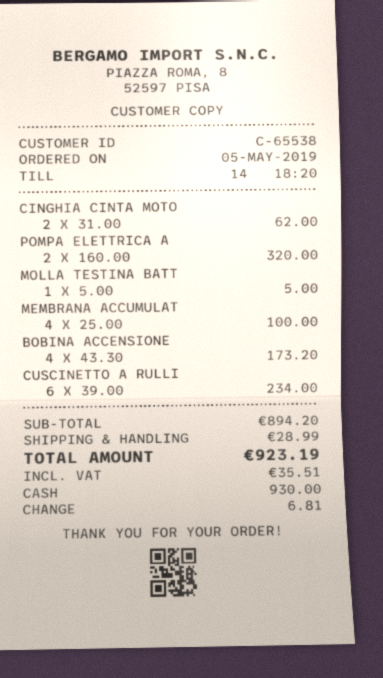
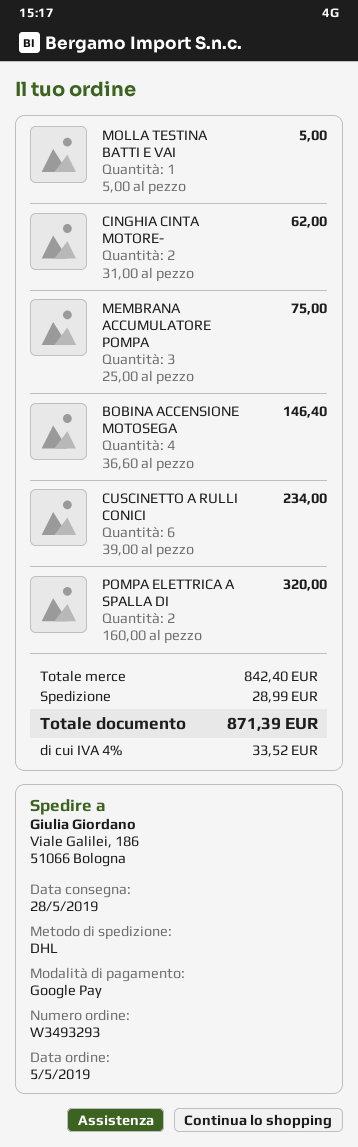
payment method: cash -> Google Pay
MEMBRANA ACCUMULAT: 4 x 25.00 = 100.00 -> 3 x 25.00 = 75.00
BOBINA ACCENSIONE: 4 x 43.30 = 173.20 -> 4 x 36.60 = 146.40
subtotal: 894.20 -> 842.40
tax: 35.51 -> 33.52
total: 923.19 -> 871.39

